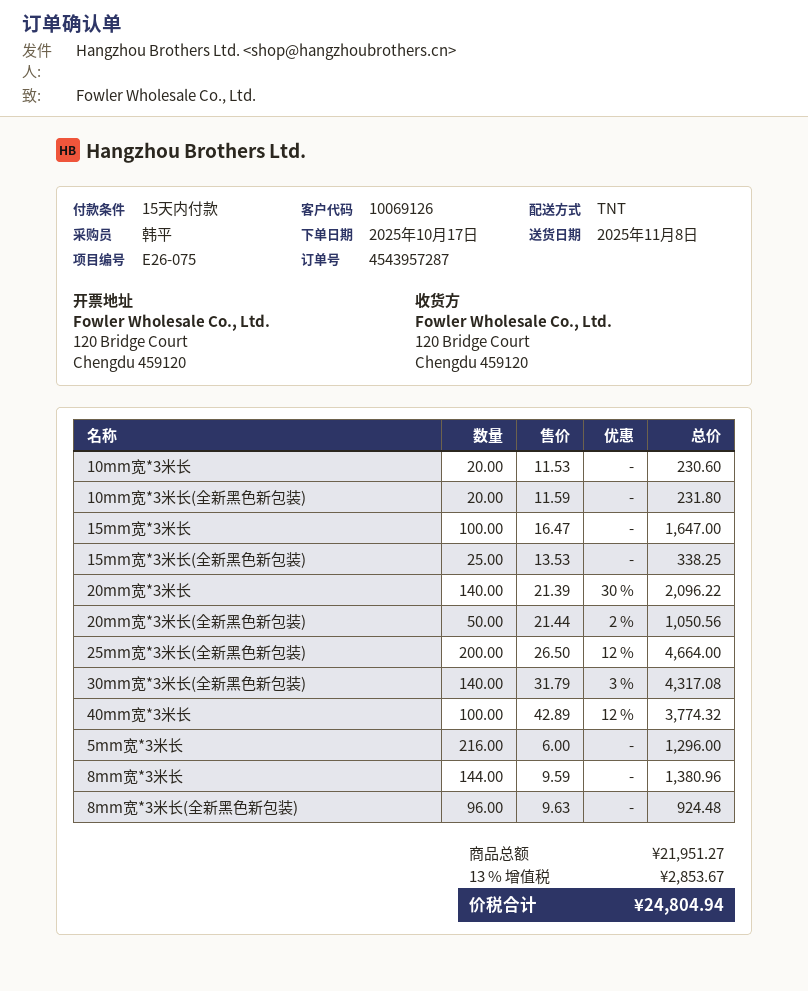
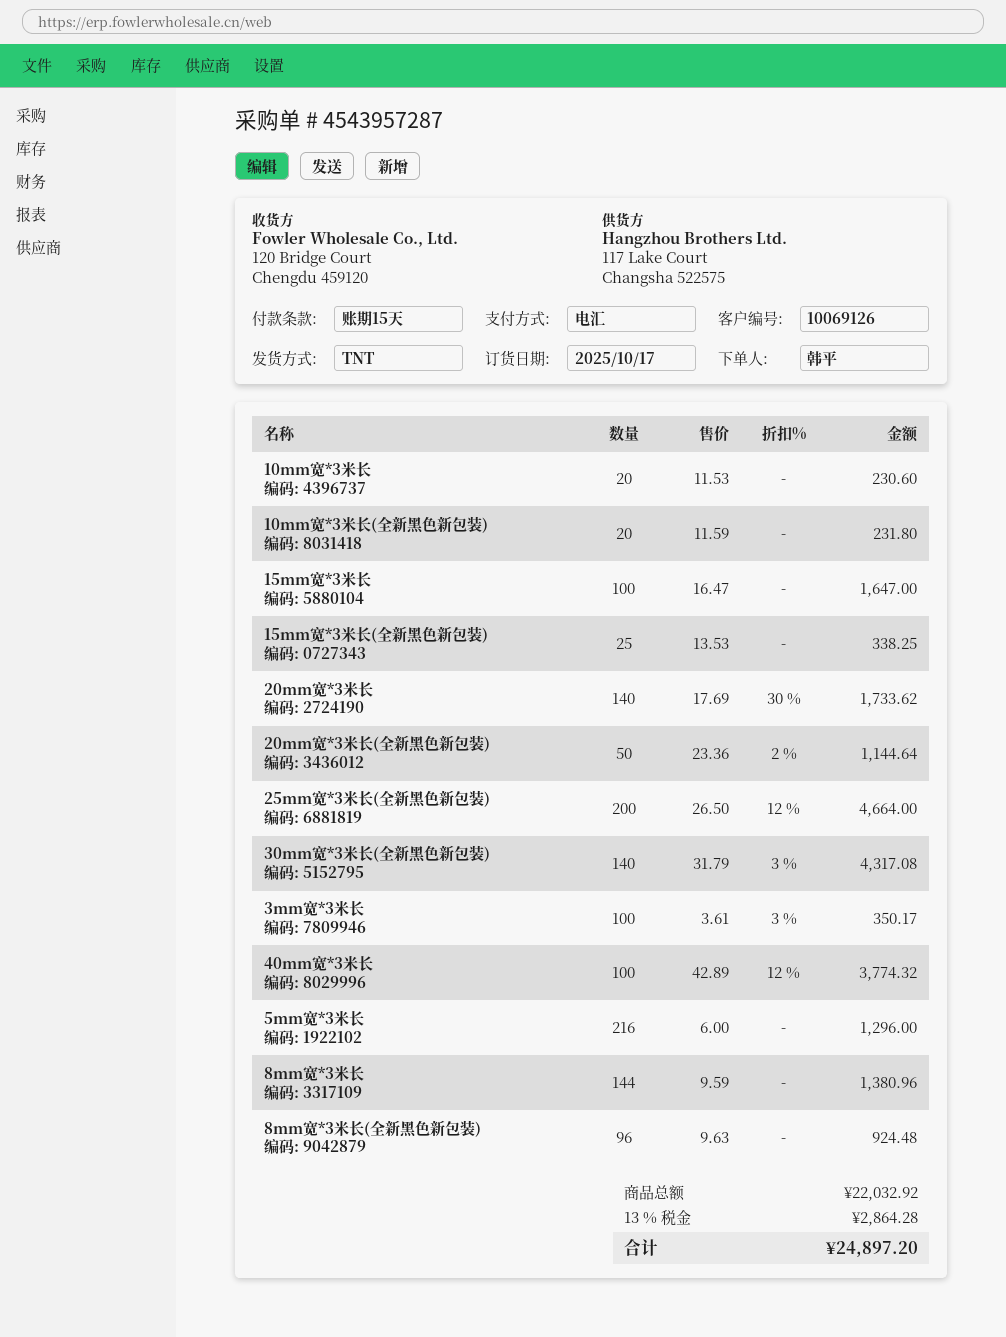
20mm宽*3米长: 140 x 21.39 - 30% = 2096.22 -> 140 x 17.69 - 30% = 1733.62
20mm宽*3米长(全新黑色新包装): 50 x 21.44 - 2% = 1050.56 -> 50 x 23.36 - 2% = 1144.64
3mm宽*3米长: none -> 100 x 3.61 - 3% = 350.17
subtotal: 21951.27 -> 22032.92
tax: 13% = 2853.67 -> 13% = 2864.28
total: 24804.94 -> 24897.20

